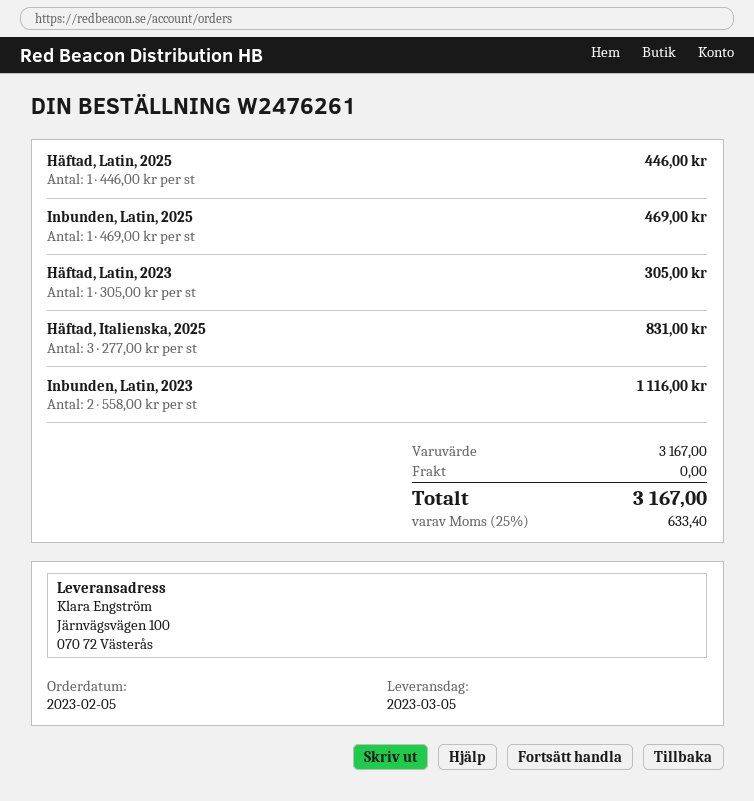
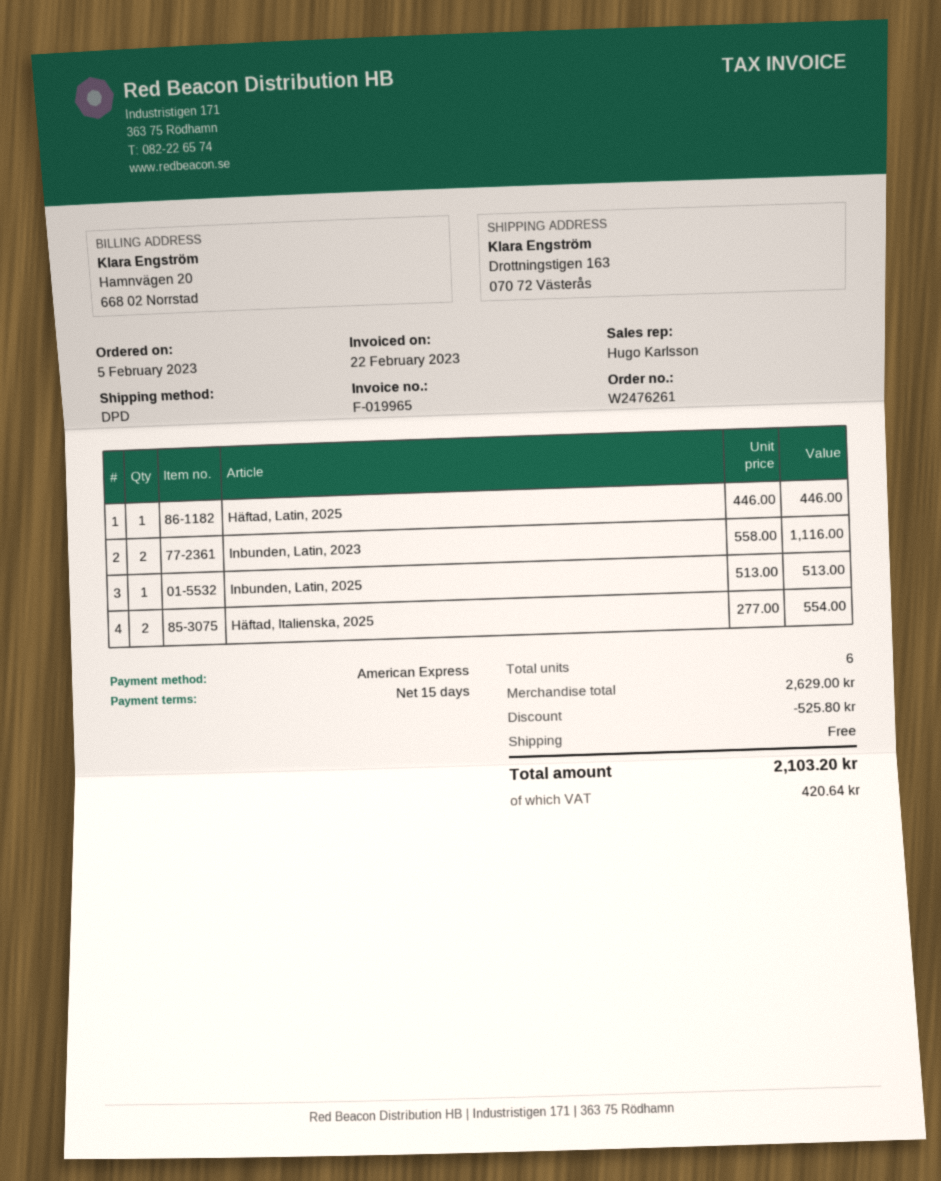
ship to: Järnvägsvägen 100, 070 72 Västerås -> Drottningstigen 163, 070 72 Västerås
Inbunden, Latin, 2025: 1 x 469.00 = 469.00 -> 1 x 513.00 = 513.00
Häftad, Latin, 2023: 1 x 305.00 = 305.00 -> none
Häftad, Italienska, 2025: 3 x 277.00 = 831.00 -> 2 x 277.00 = 554.00
subtotal: 3167.00 -> 2629.00
discount: none -> 525.80
tax: 633.40 -> 420.64
total: 3167.00 -> 2103.20

